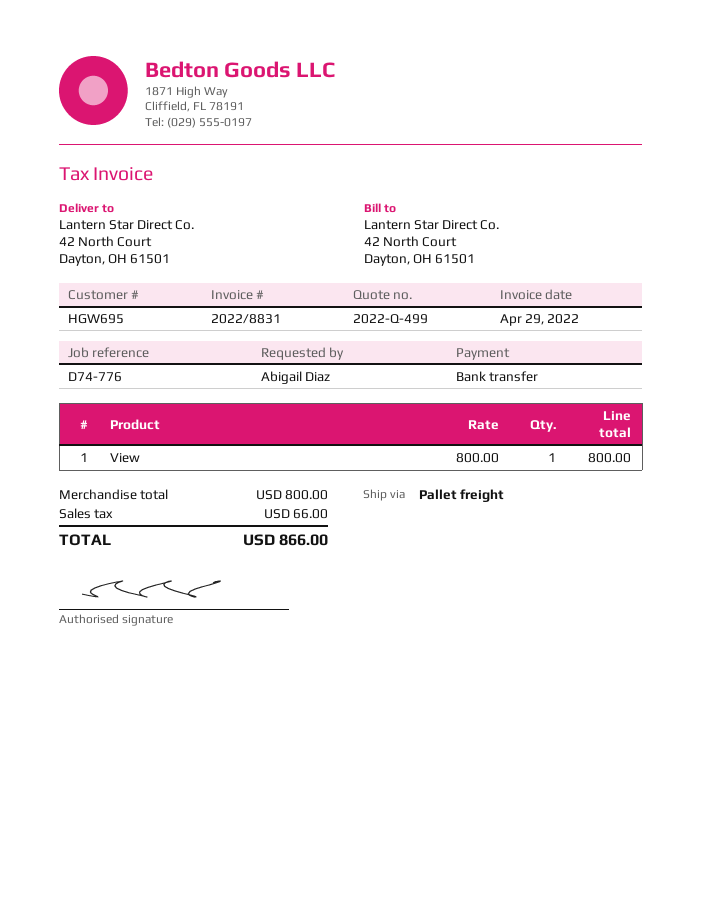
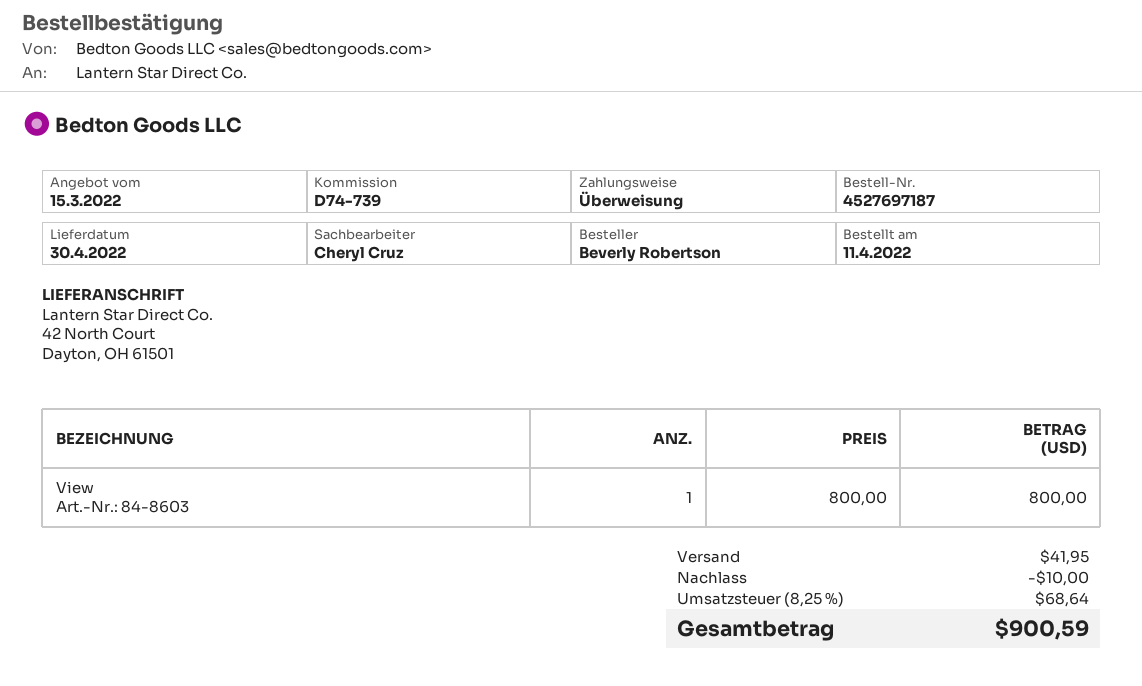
reference: D74-776 -> D74-739
ordered by: Abigail Diaz -> Beverly Robertson
discount: none -> 10.00
shipping: none -> 41.95
tax: 66.00 -> 68.64
total: 866.00 -> 900.59

